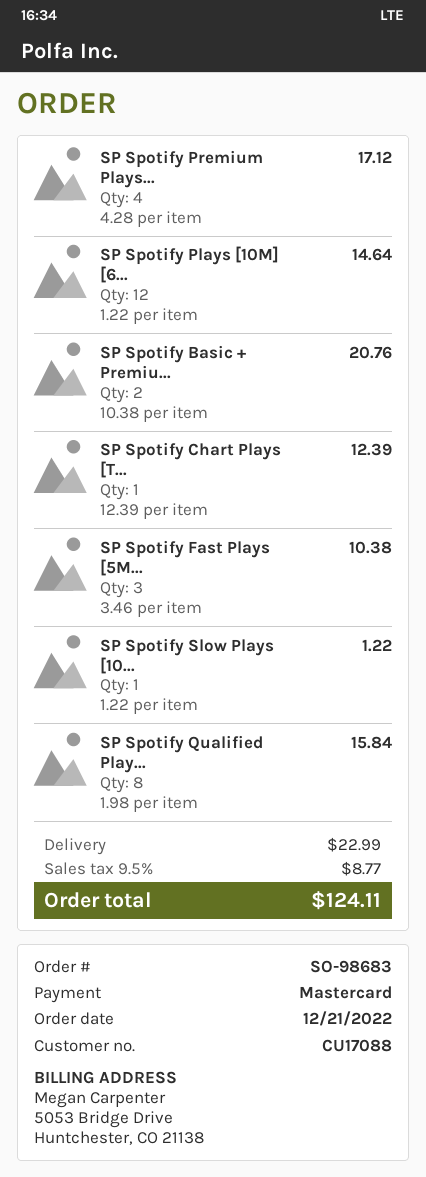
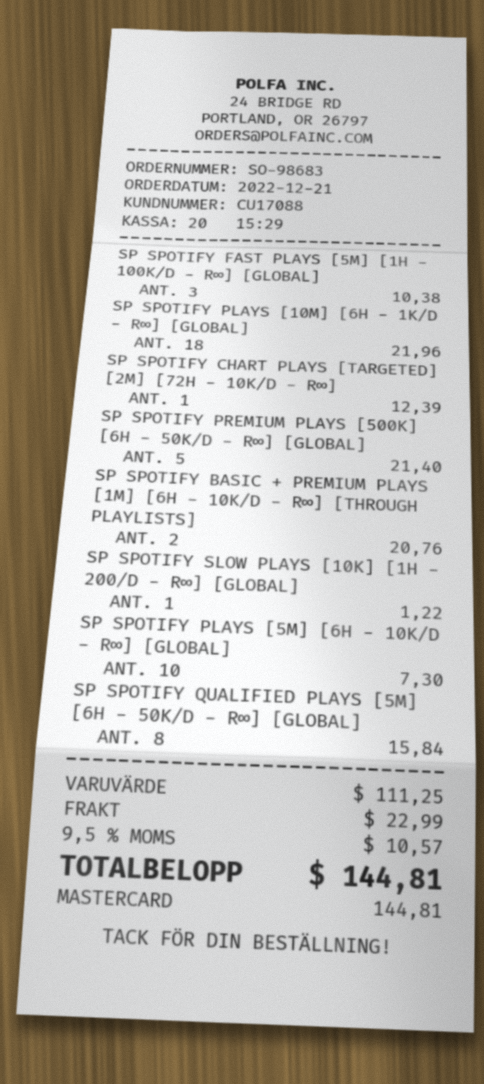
SP Spotify Premium Plays...: 4 for 17.12 -> 5 for 21.40
SP Spotify Plays [10M] [6...: 12 for 14.64 -> 18 for 21.96
SP SPOTIFY PLAYS [5M] [6H - 10K/D - R∞] [GLOBAL]: none -> 10 for 7.30
tax: 9.5% = 8.77 -> 9.5% = 10.57
total: 124.11 -> 144.81

